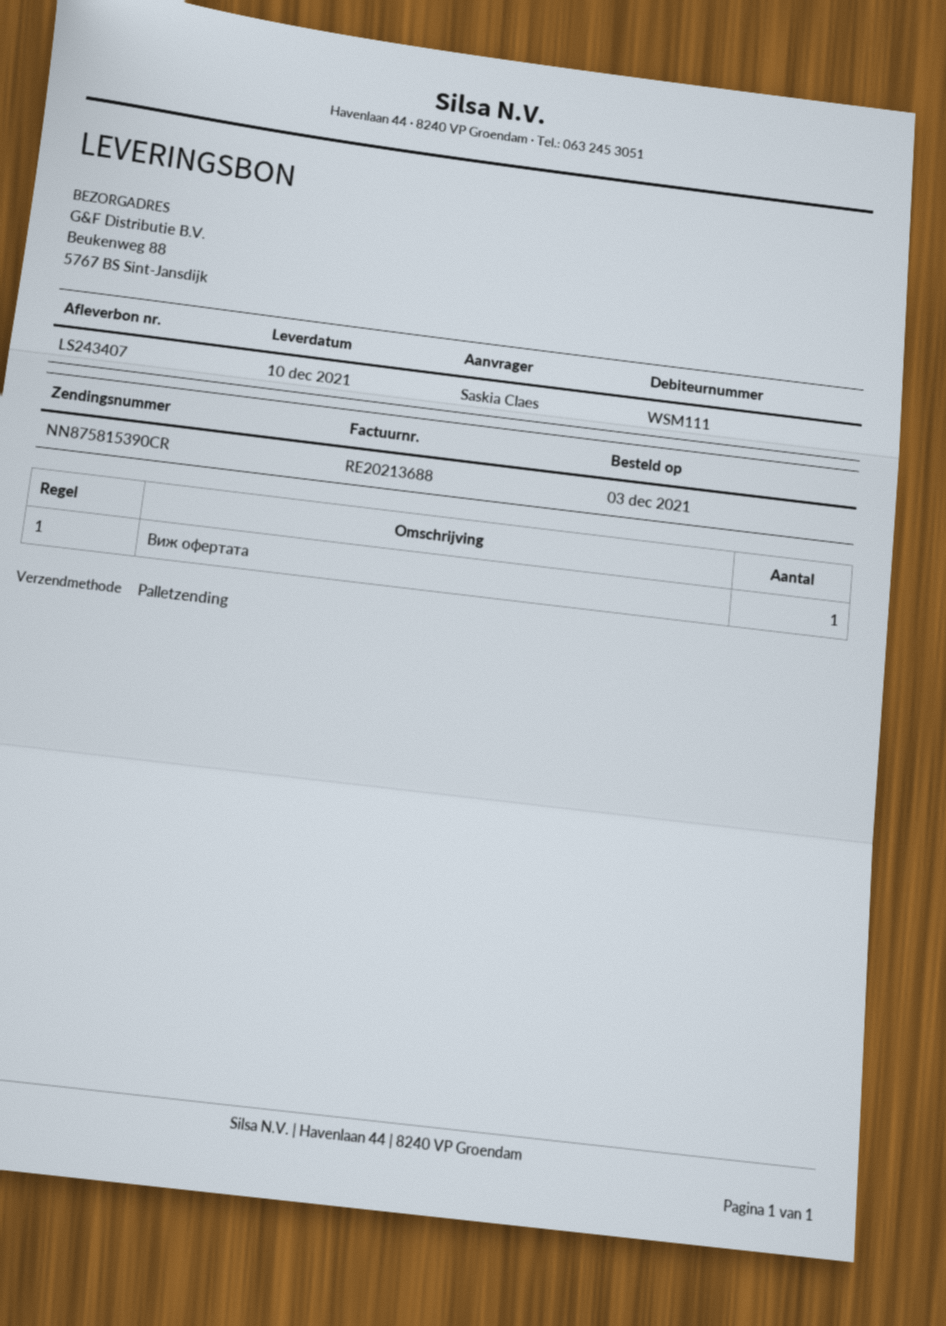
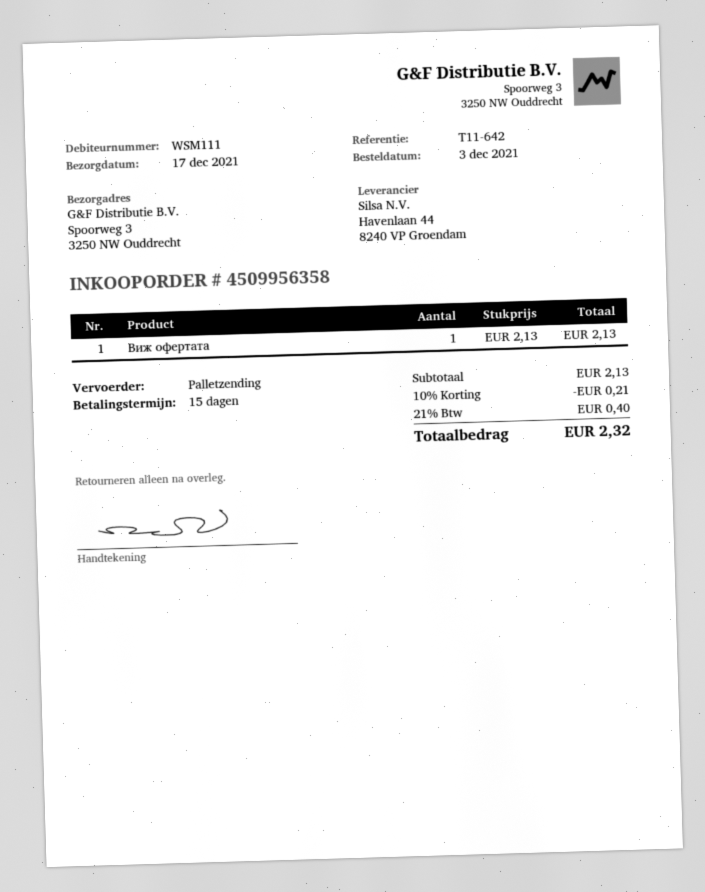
delivery date: 2021-12-10 -> 2021-12-17
ship to: Beukenweg 88, 5767 BS Sint-Jansdijk -> Spoorweg 3, 3250 NW Ouddrecht

